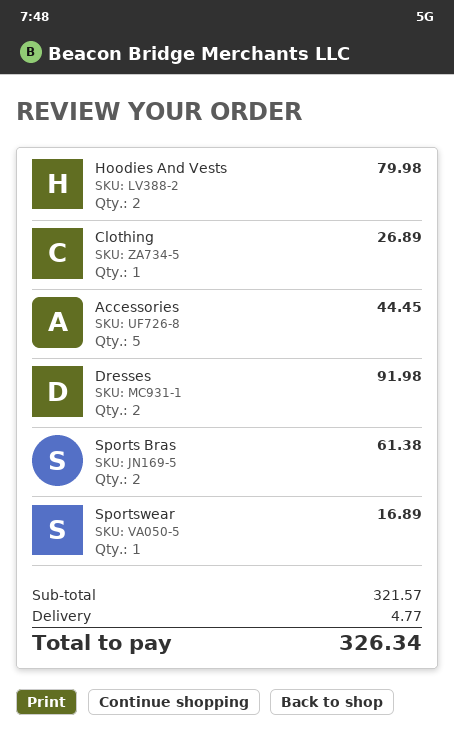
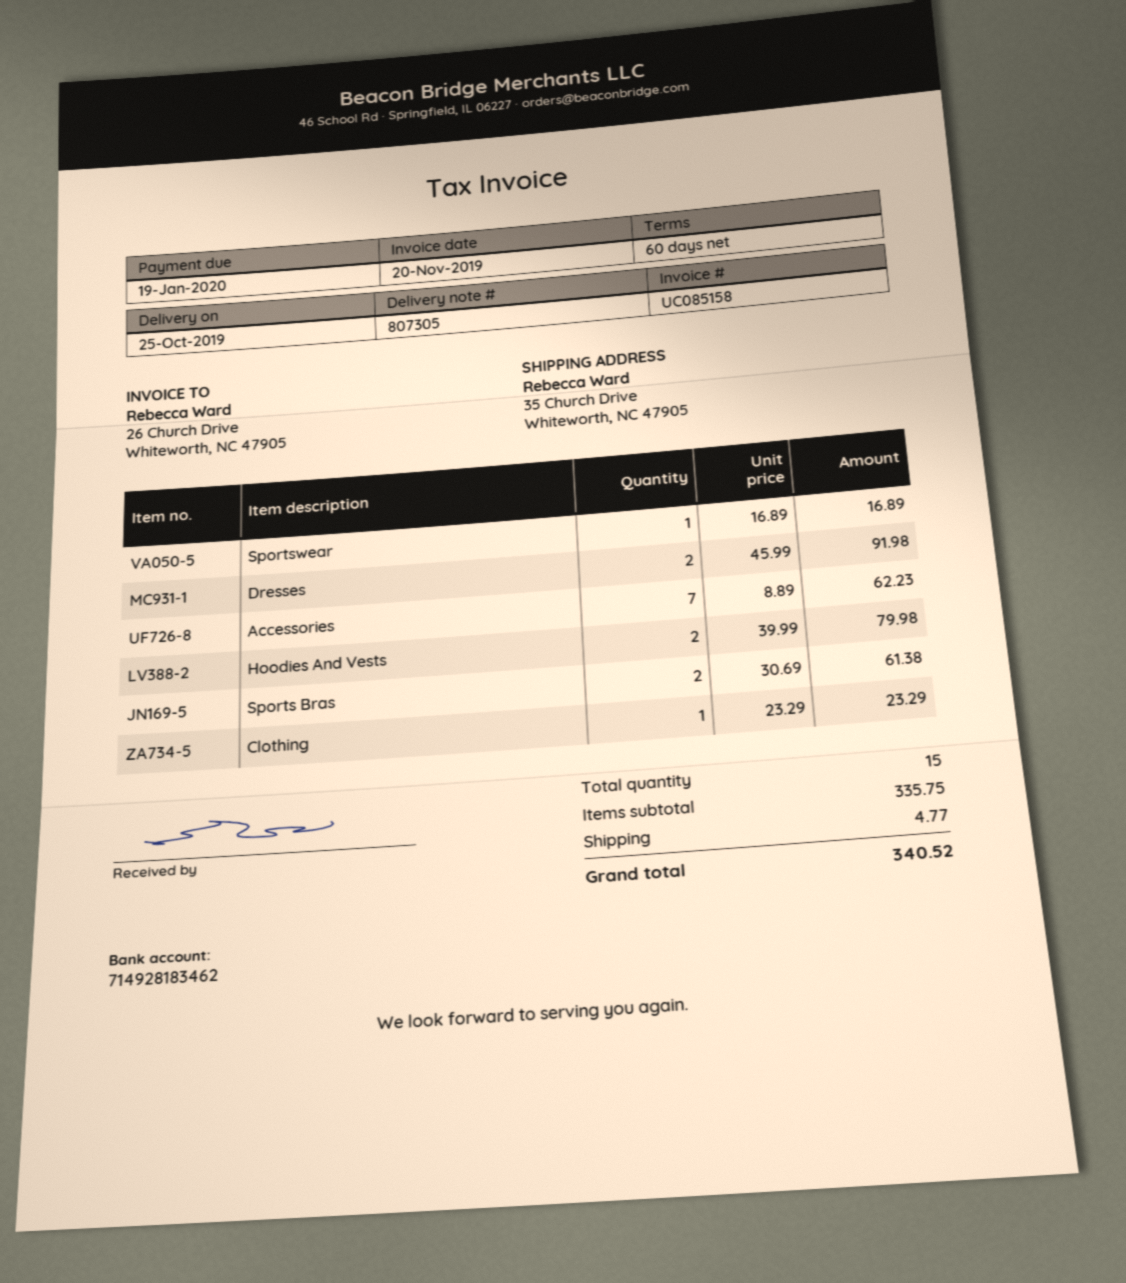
Clothing: 1 for 26.89 -> 1 for 23.29
Accessories: 5 for 44.45 -> 7 for 62.23
subtotal: 321.57 -> 335.75
total: 326.34 -> 340.52

